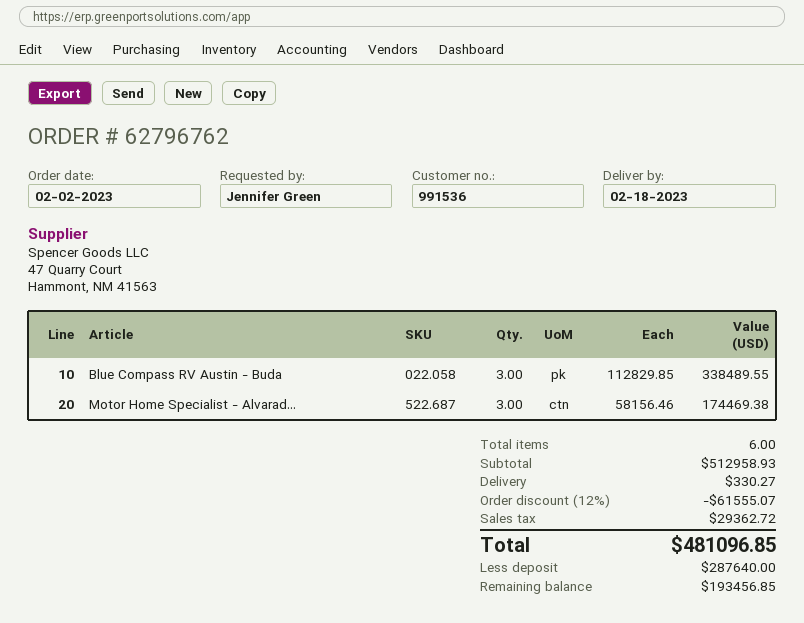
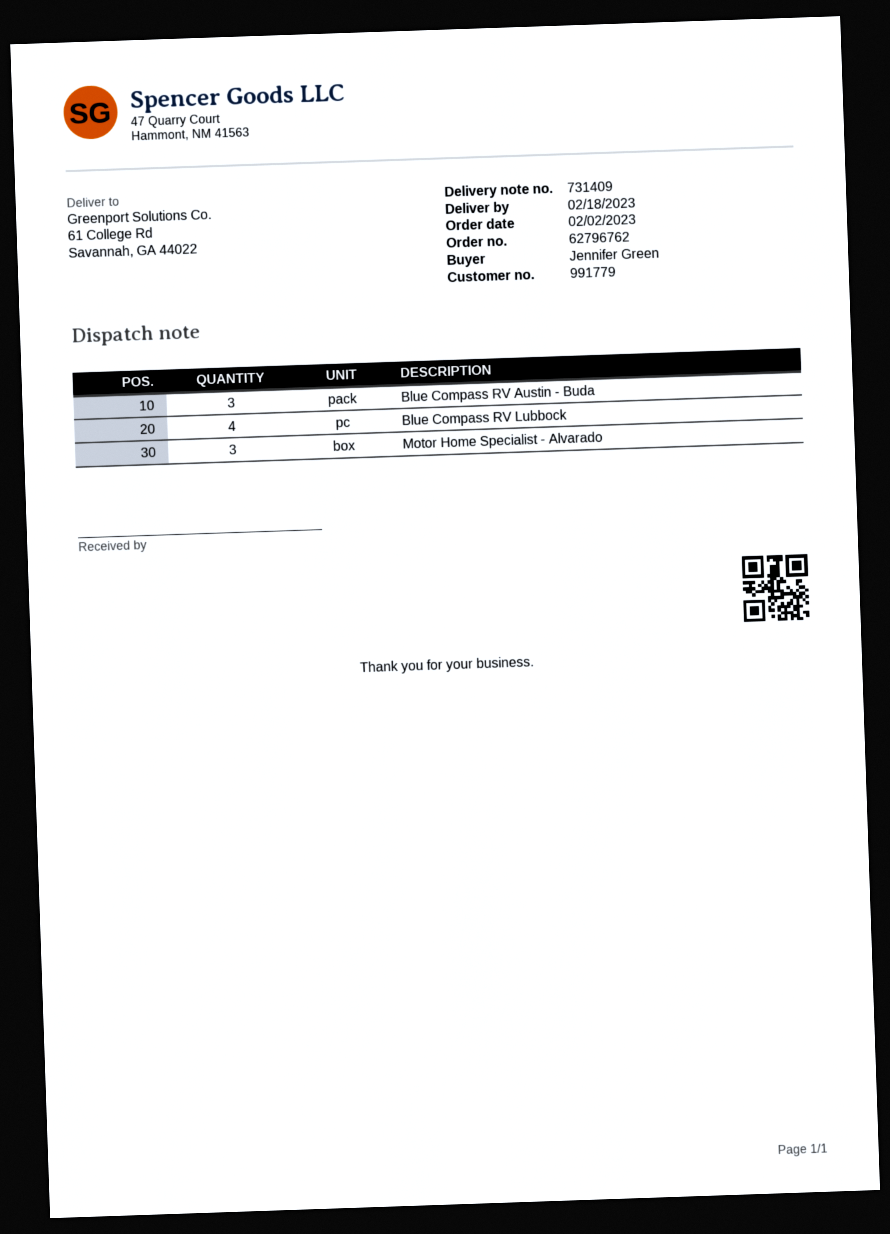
customer number: 991536 -> 991779
Blue Compass RV Lubbock: none -> 4

